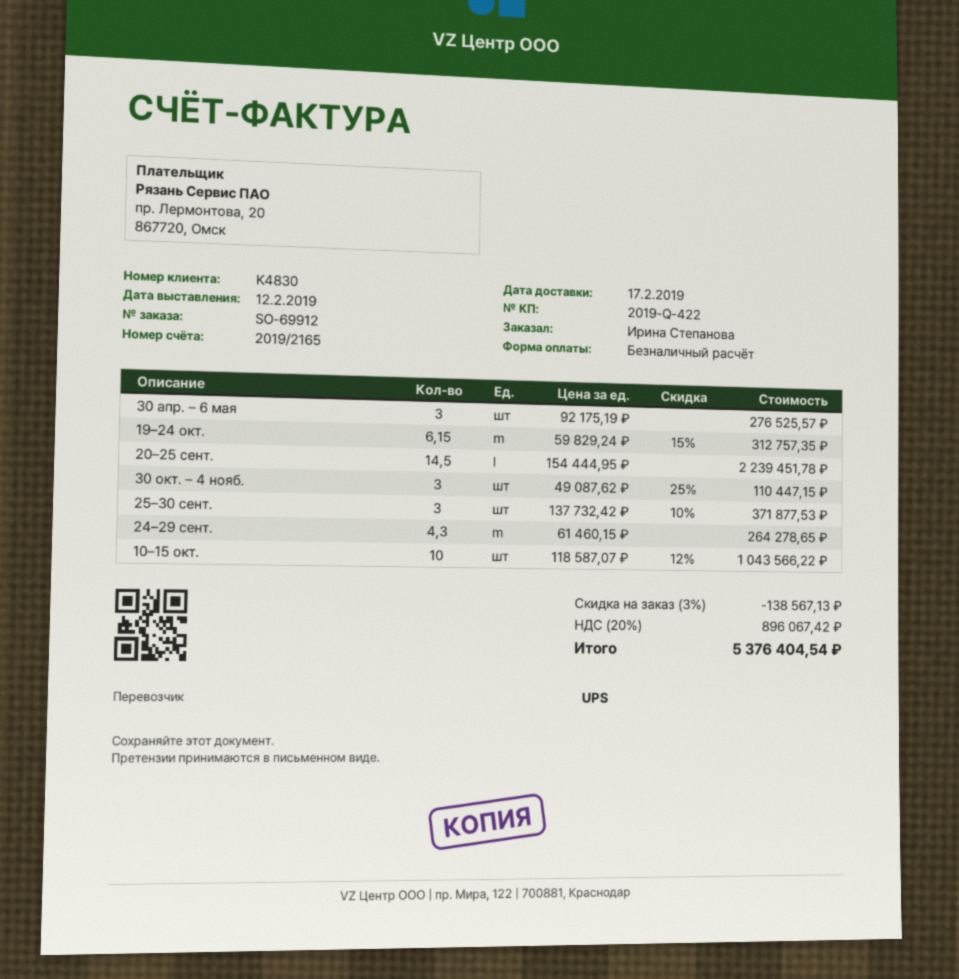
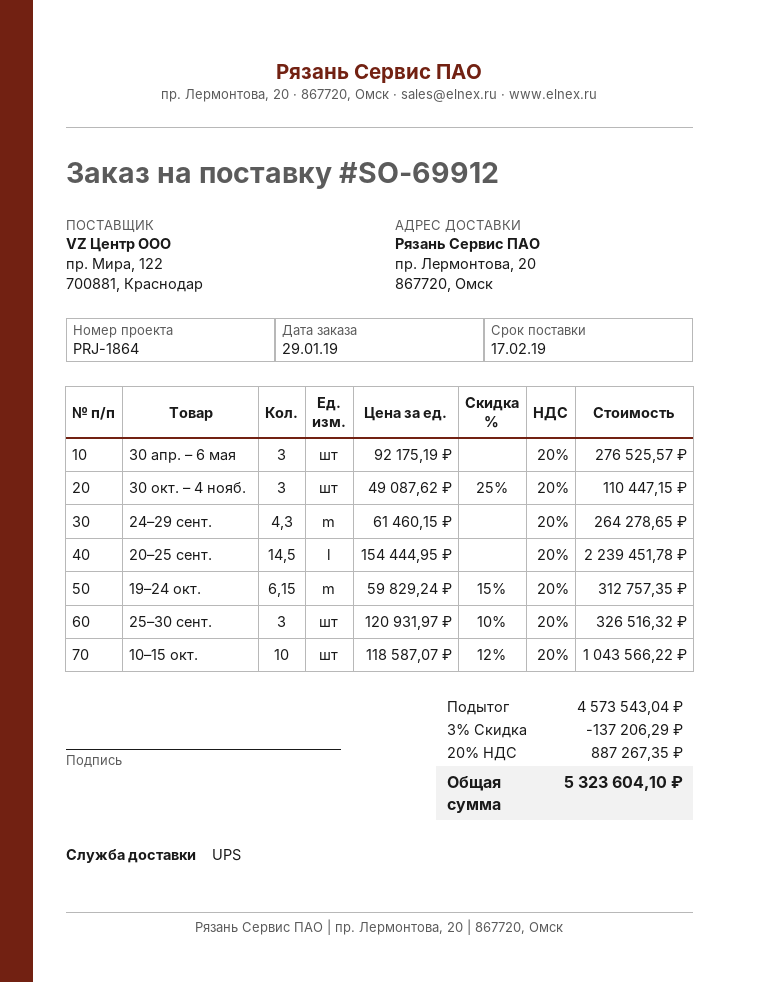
25–30 сент.: 3 x 137732.42 - 10% = 371877.53 -> 3 x 120931.97 - 10% = 326516.32
discount: 3% = 138567.13 -> 3% = 137206.29
tax: 20% = 896067.42 -> 20% = 887267.35
total: 5376404.54 -> 5323604.10

